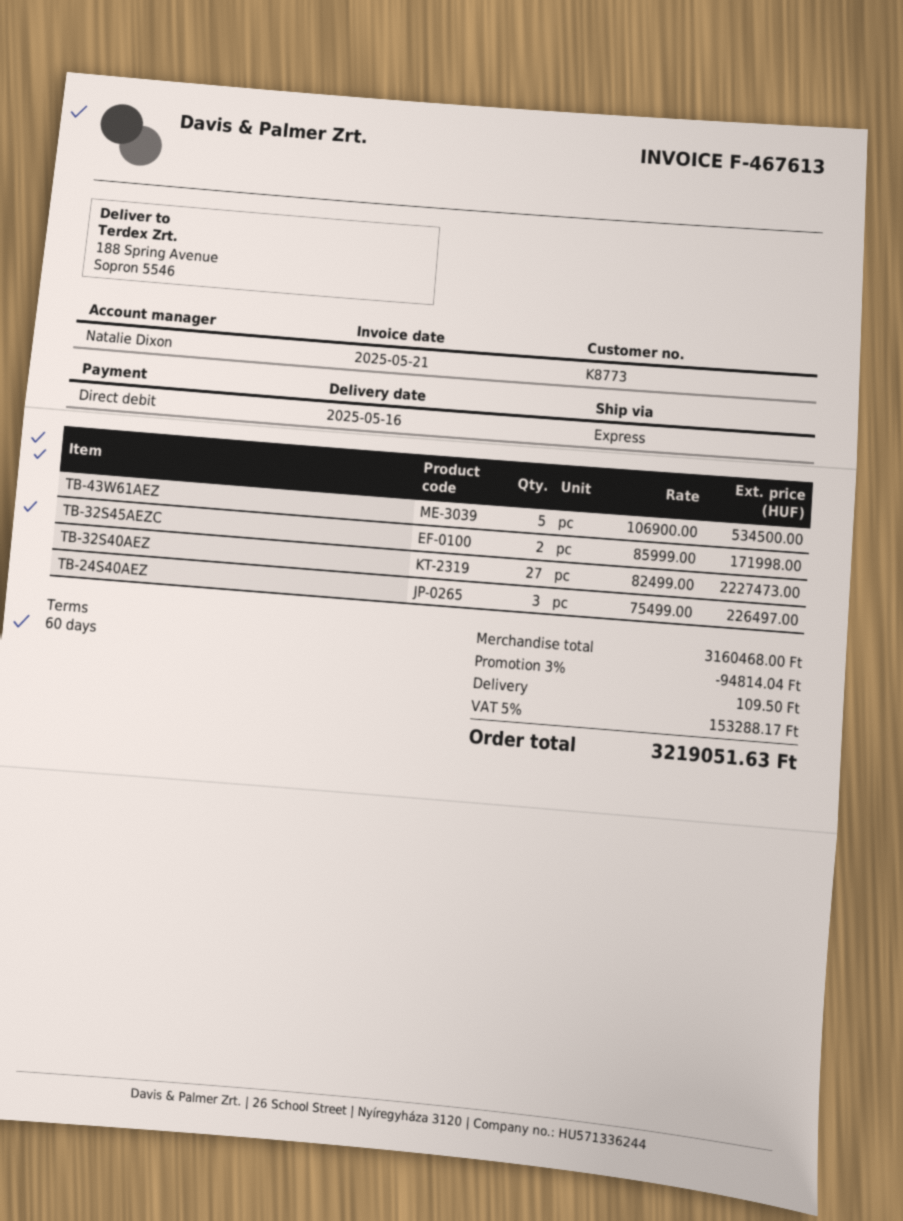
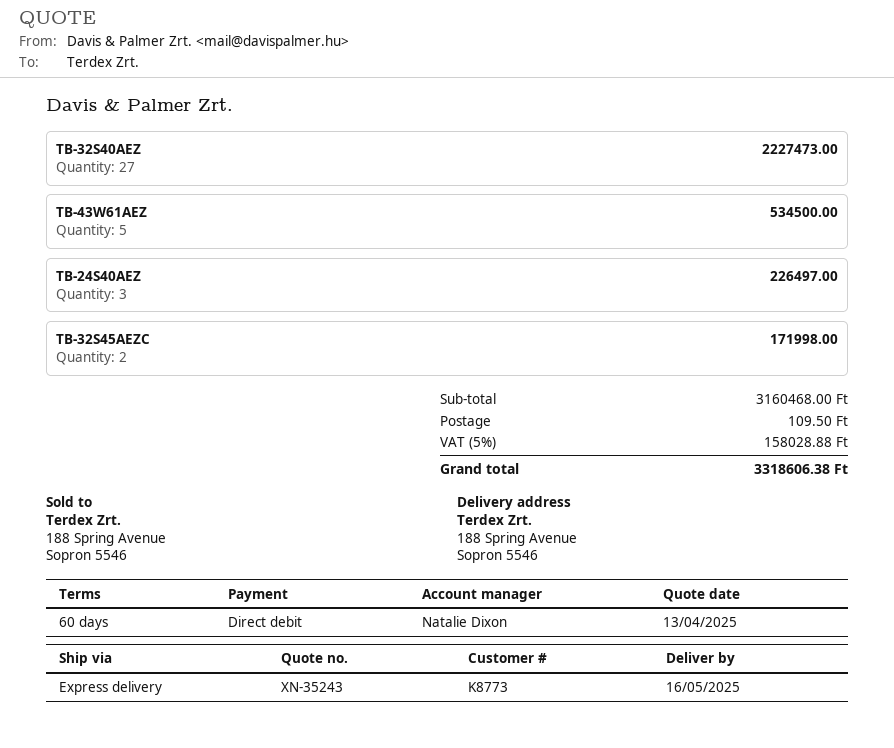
discount: 3% = 94814.04 -> none
tax: 5% = 153288.17 -> 5% = 158028.88
total: 3219051.63 -> 3318606.38

